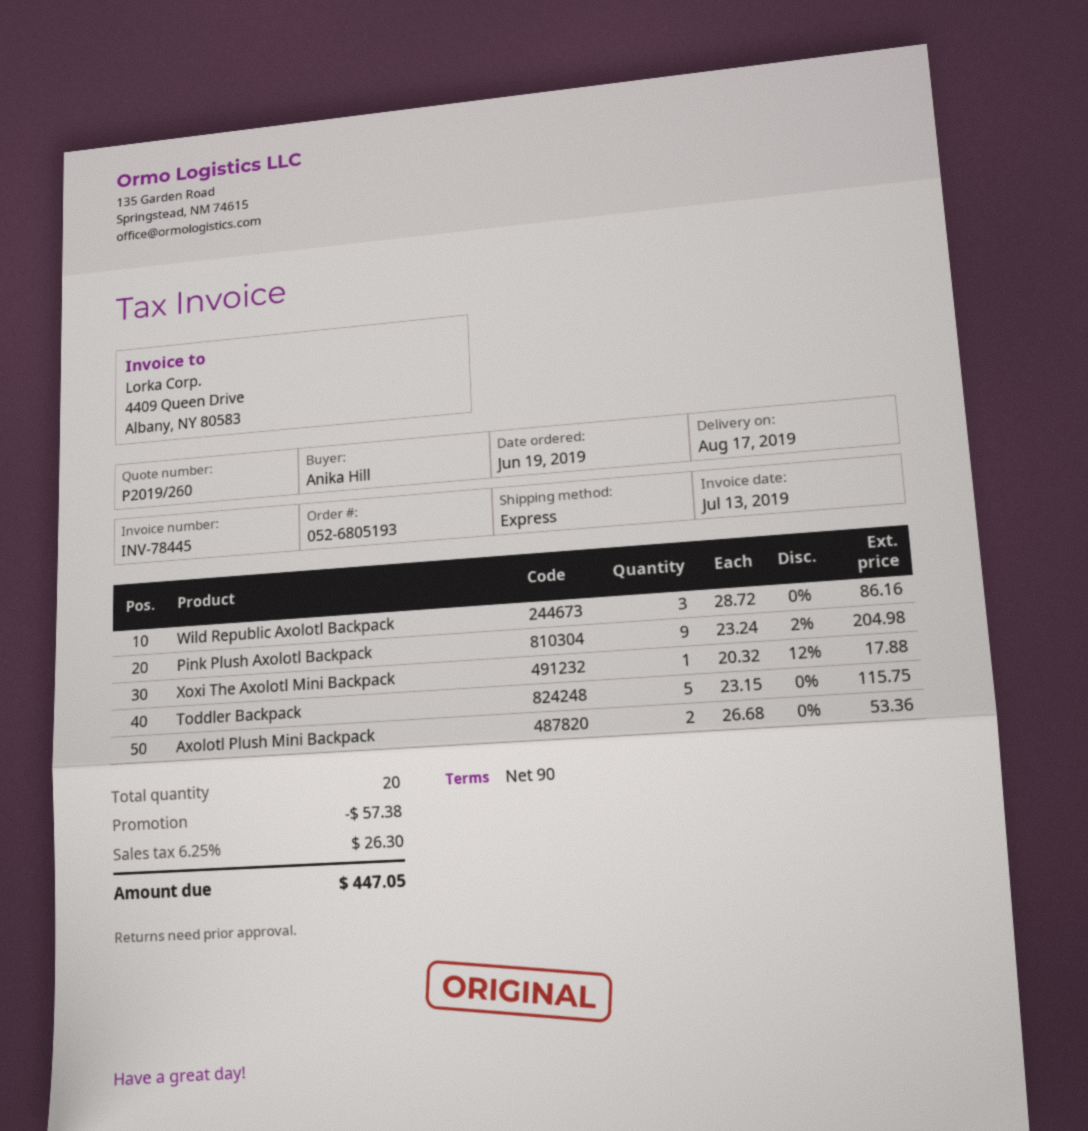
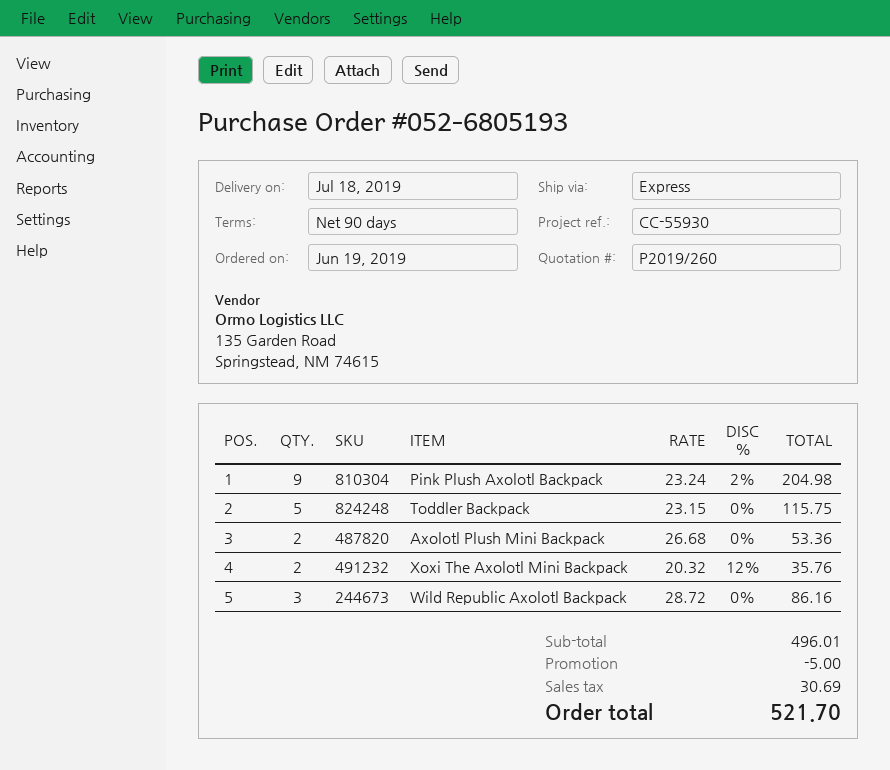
delivery date: 2019-08-17 -> 2019-07-18
Xoxi The Axolotl Mini Backpack: 1 x 20.32 - 12% = 17.88 -> 2 x 20.32 - 12% = 35.76
discount: 57.38 -> 5.00
tax: 26.30 -> 30.69
total: 447.05 -> 521.70

